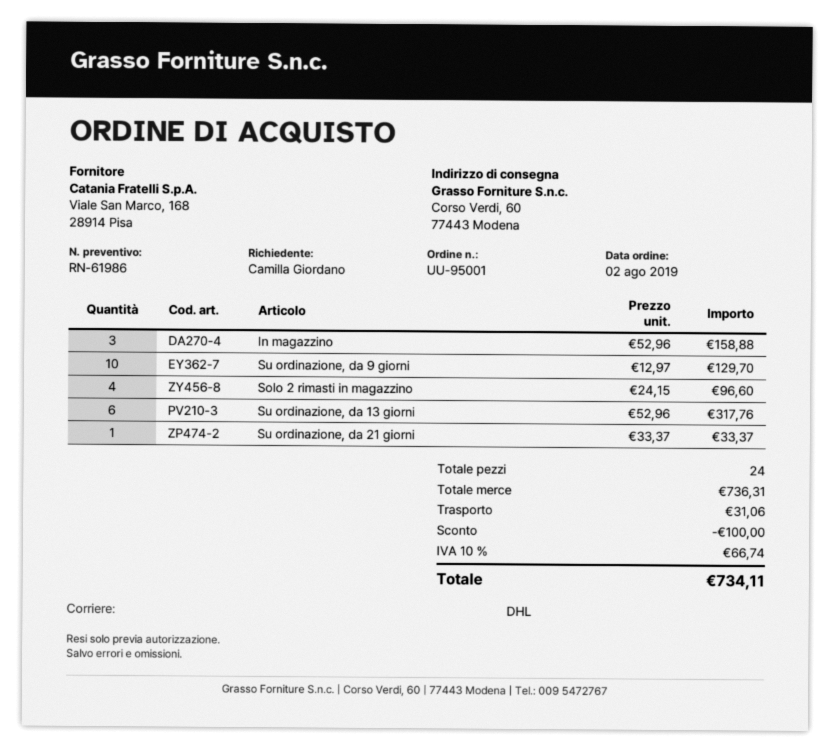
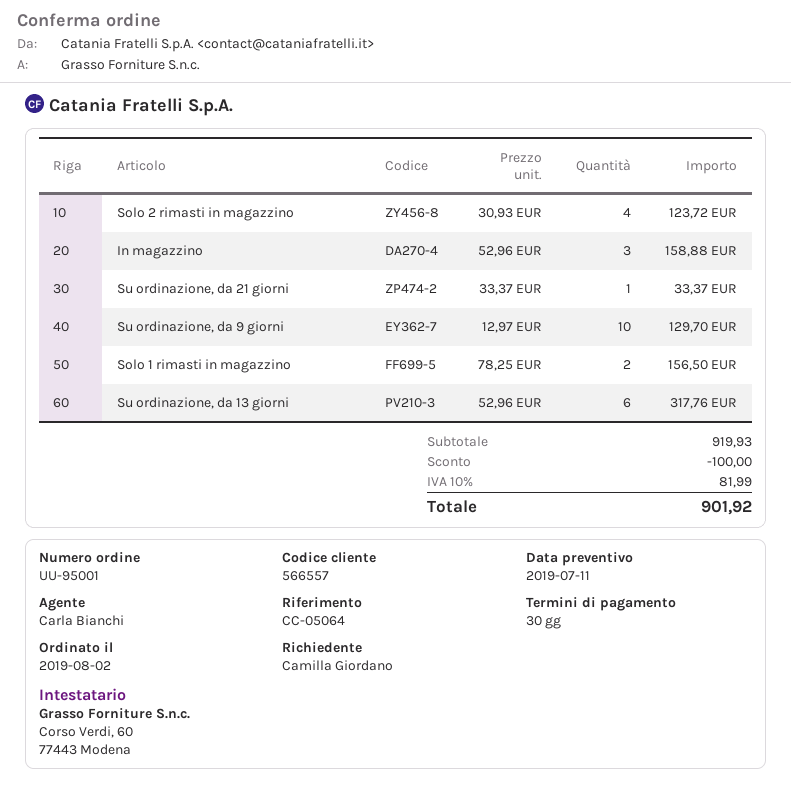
Solo 2 rimasti in magazzino: 4 x 24.15 = 96.60 -> 4 x 30.93 = 123.72
Solo 1 rimasti in magazzino: none -> 2 x 78.25 = 156.50
subtotal: 736.31 -> 919.93
shipping: 31.06 -> none
tax: 10% = 66.74 -> 10% = 81.99
total: 734.11 -> 901.92

